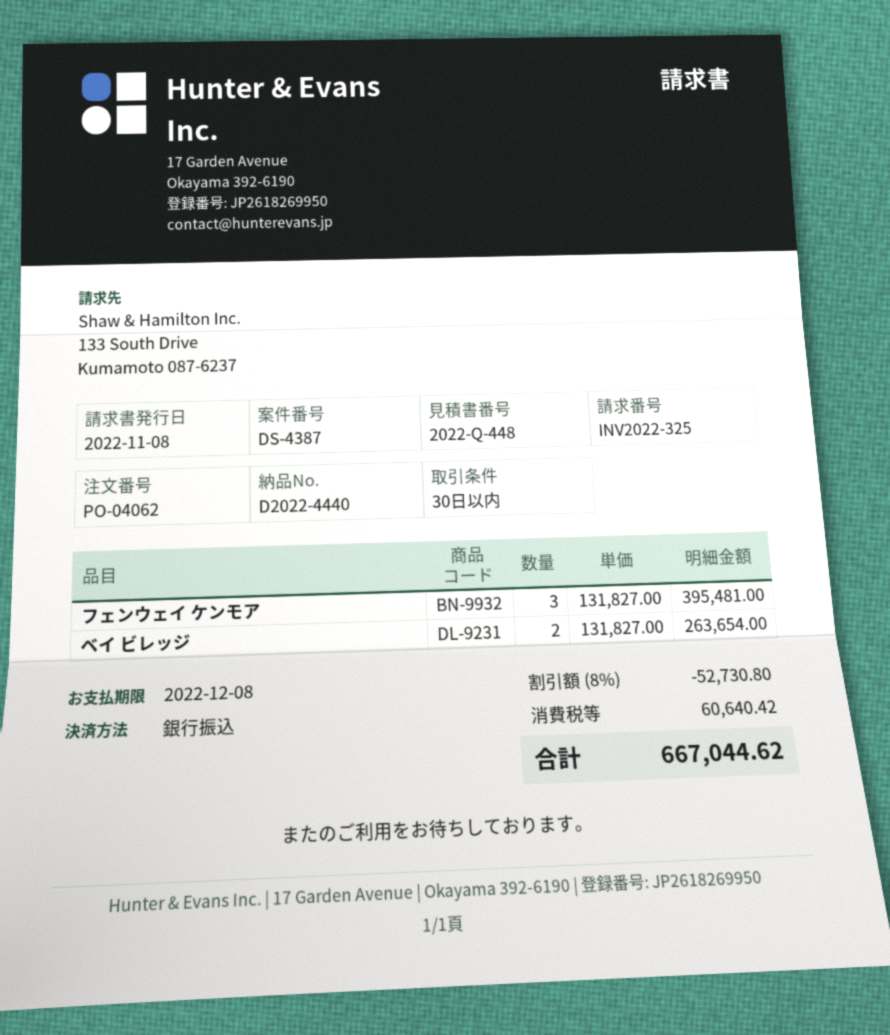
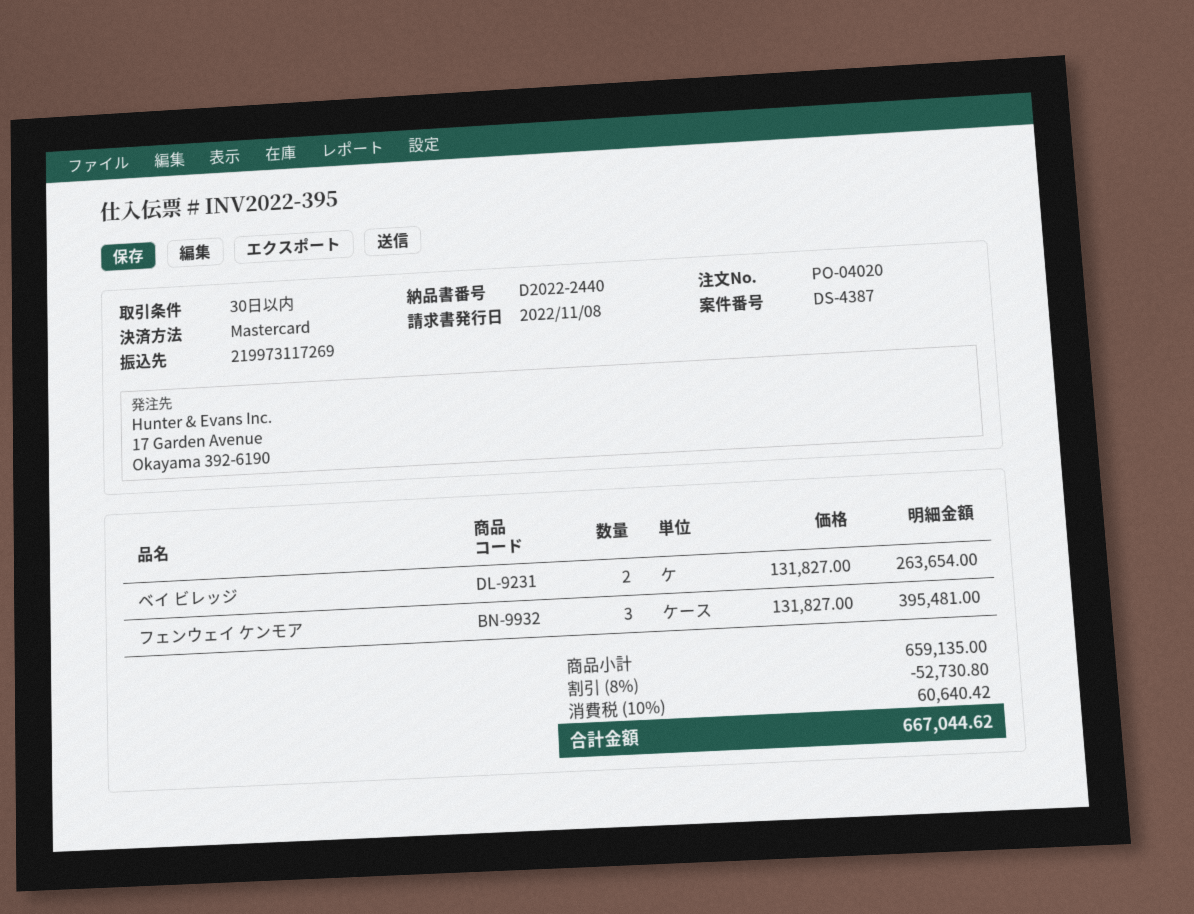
order number: PO-04062 -> PO-04020
delivery note number: D2022-4440 -> D2022-2440
invoice number: INV2022-325 -> INV2022-395
payment method: bank transfer -> Mastercard

